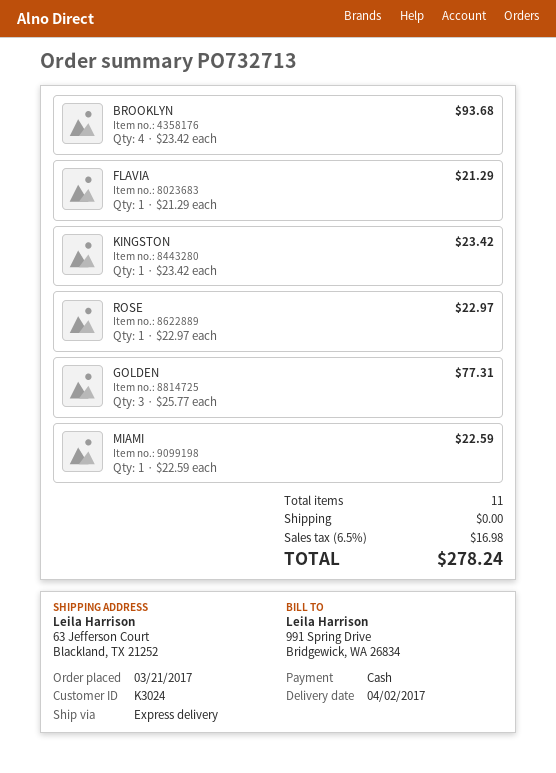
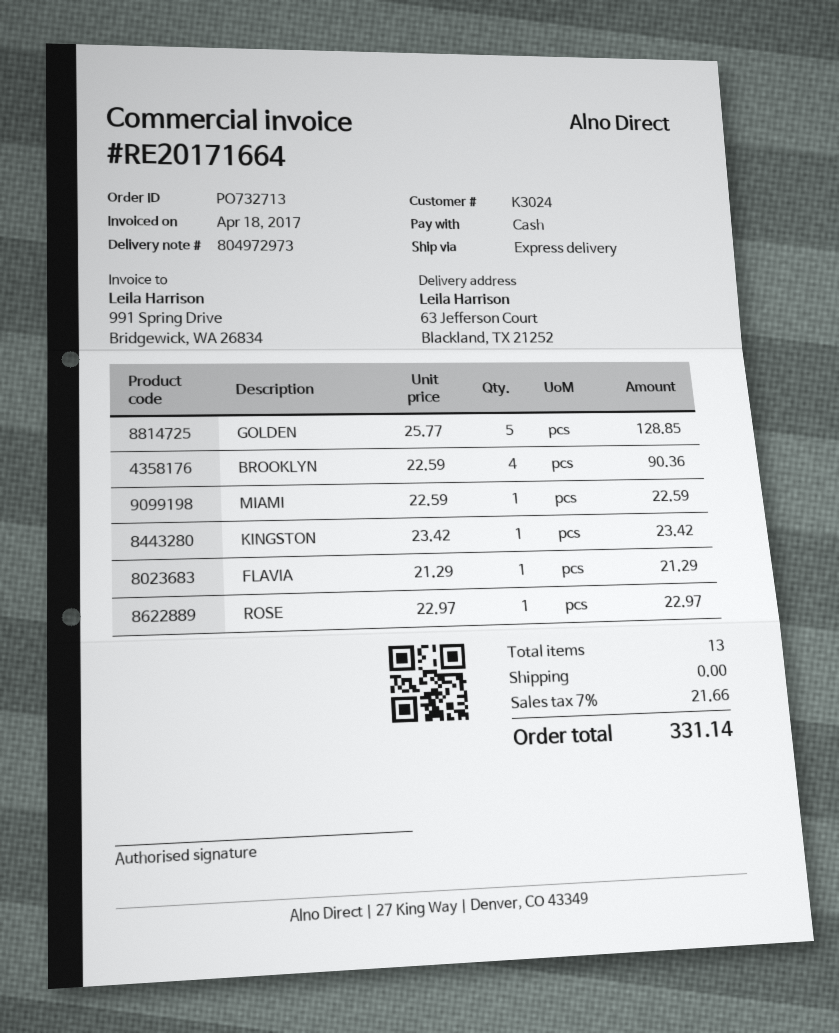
BROOKLYN: 4 x 23.42 = 93.68 -> 4 x 22.59 = 90.36
GOLDEN: 3 x 25.77 = 77.31 -> 5 x 25.77 = 128.85
total quantity: 11 -> 13
tax: 6.5% = 16.98 -> 7% = 21.66
total: 278.24 -> 331.14

